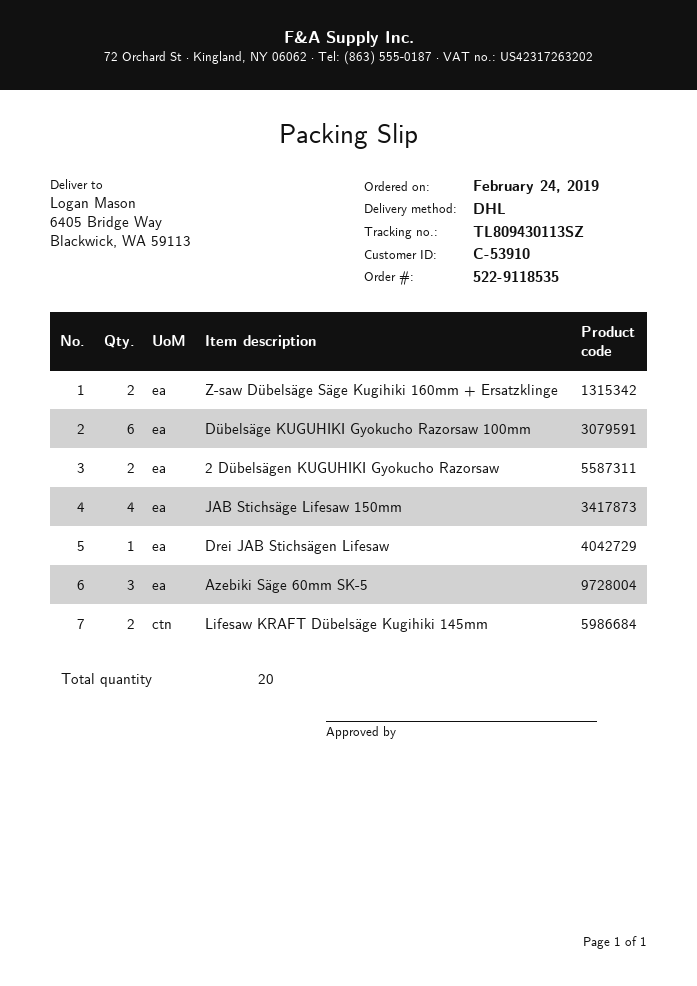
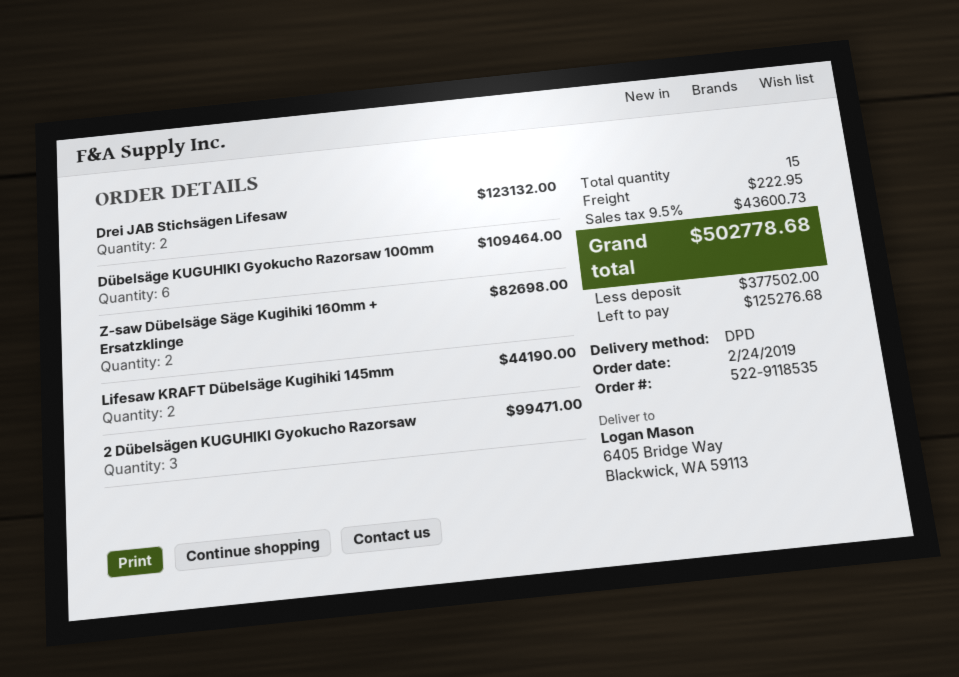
shipping method: DHL -> DPD
2 Dübelsägen KUGUHIKI Gyokucho Razorsaw: 2 -> 3
JAB Stichsäge Lifesaw 150mm: 4 -> none
Drei JAB Stichsägen Lifesaw: 1 -> 2
Azebiki Säge 60mm SK-5: 3 -> none
total quantity: 20 -> 15

